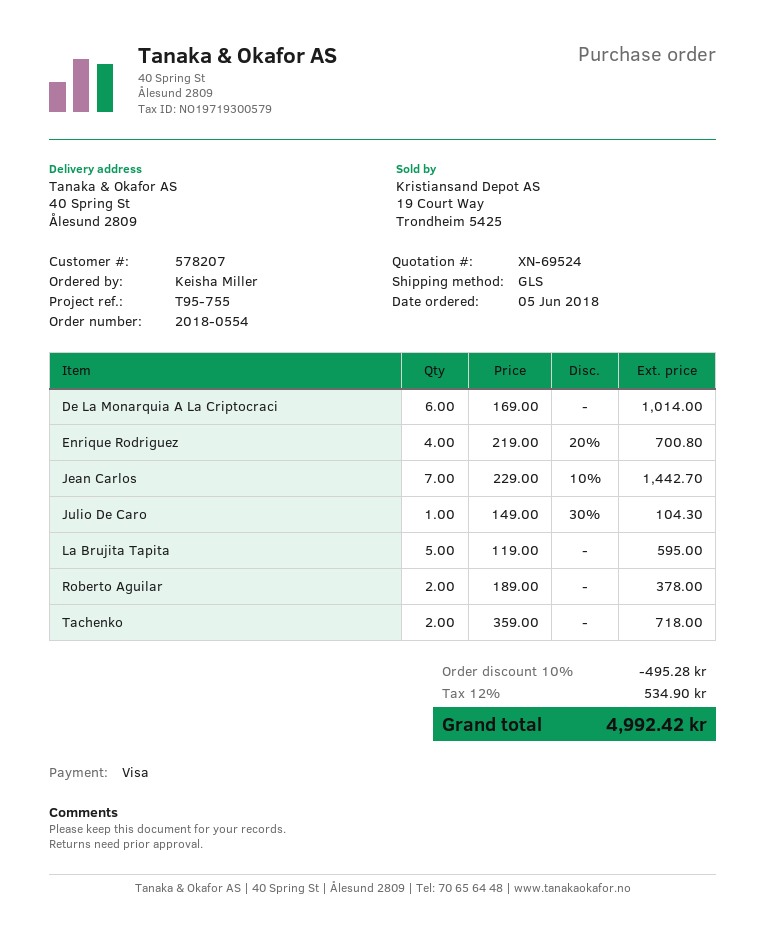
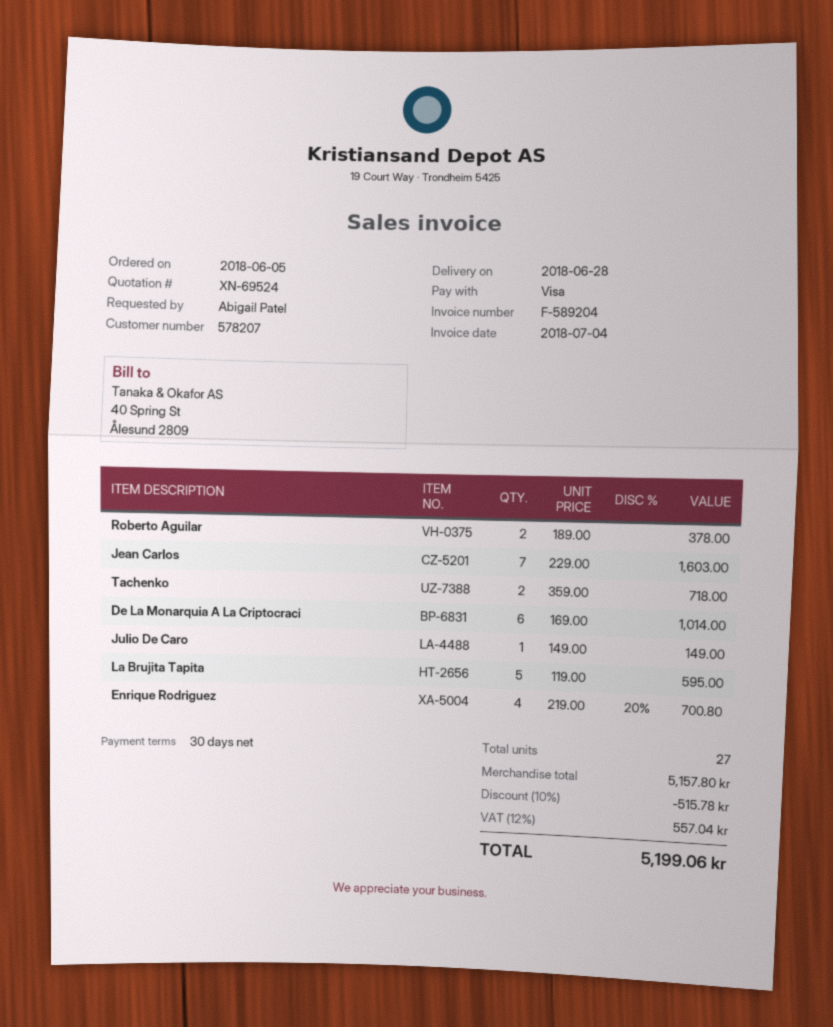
ordered by: Keisha Miller -> Abigail Patel
Jean Carlos: 7 x 229.00 - 10% = 1442.70 -> 7 x 229.00 = 1603.00
Julio De Caro: 1 x 149.00 - 30% = 104.30 -> 1 x 149.00 = 149.00
discount: 10% = 495.28 -> 10% = 515.78
tax: 12% = 534.90 -> 12% = 557.04
total: 4992.42 -> 5199.06

